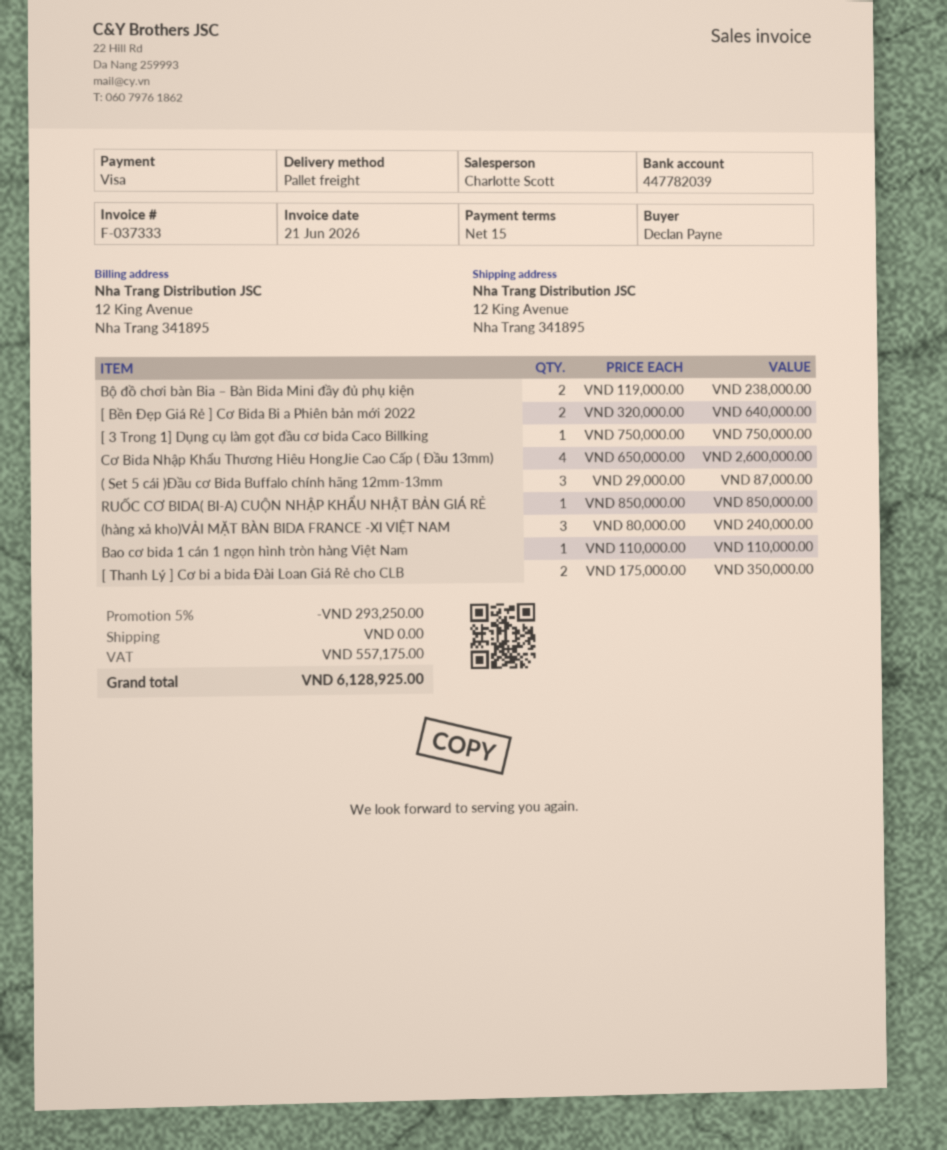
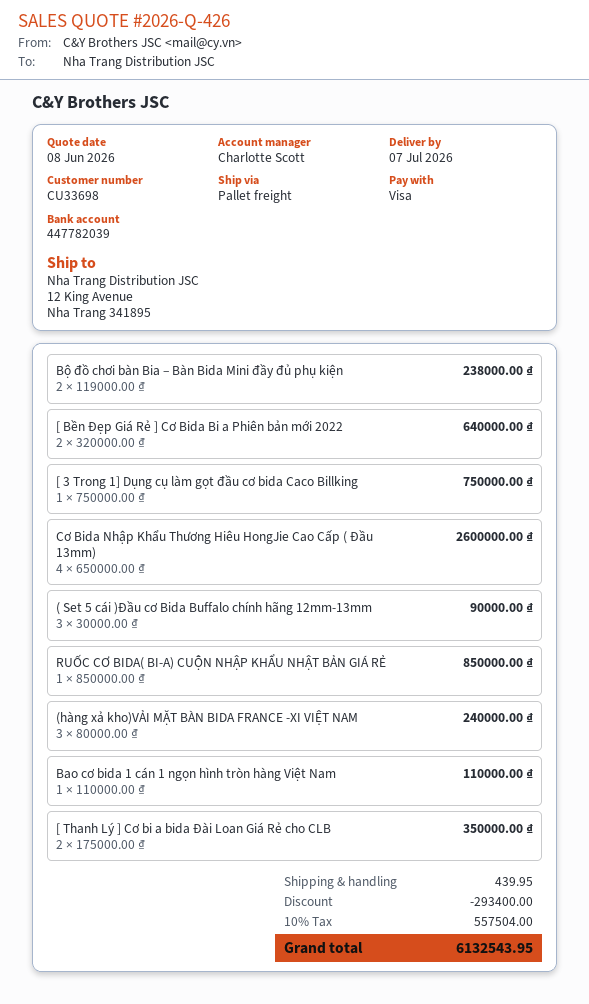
( Set 5 cái )Đầu cơ Bida Buffalo chính hãng 12mm-13mm: 3 x 29000.00 = 87000.00 -> 3 x 30000.00 = 90000.00
discount: 293250.00 -> 293400.00
shipping: 0.00 -> 439.95
tax: 557175.00 -> 557504.00
total: 6128925.00 -> 6132543.95

